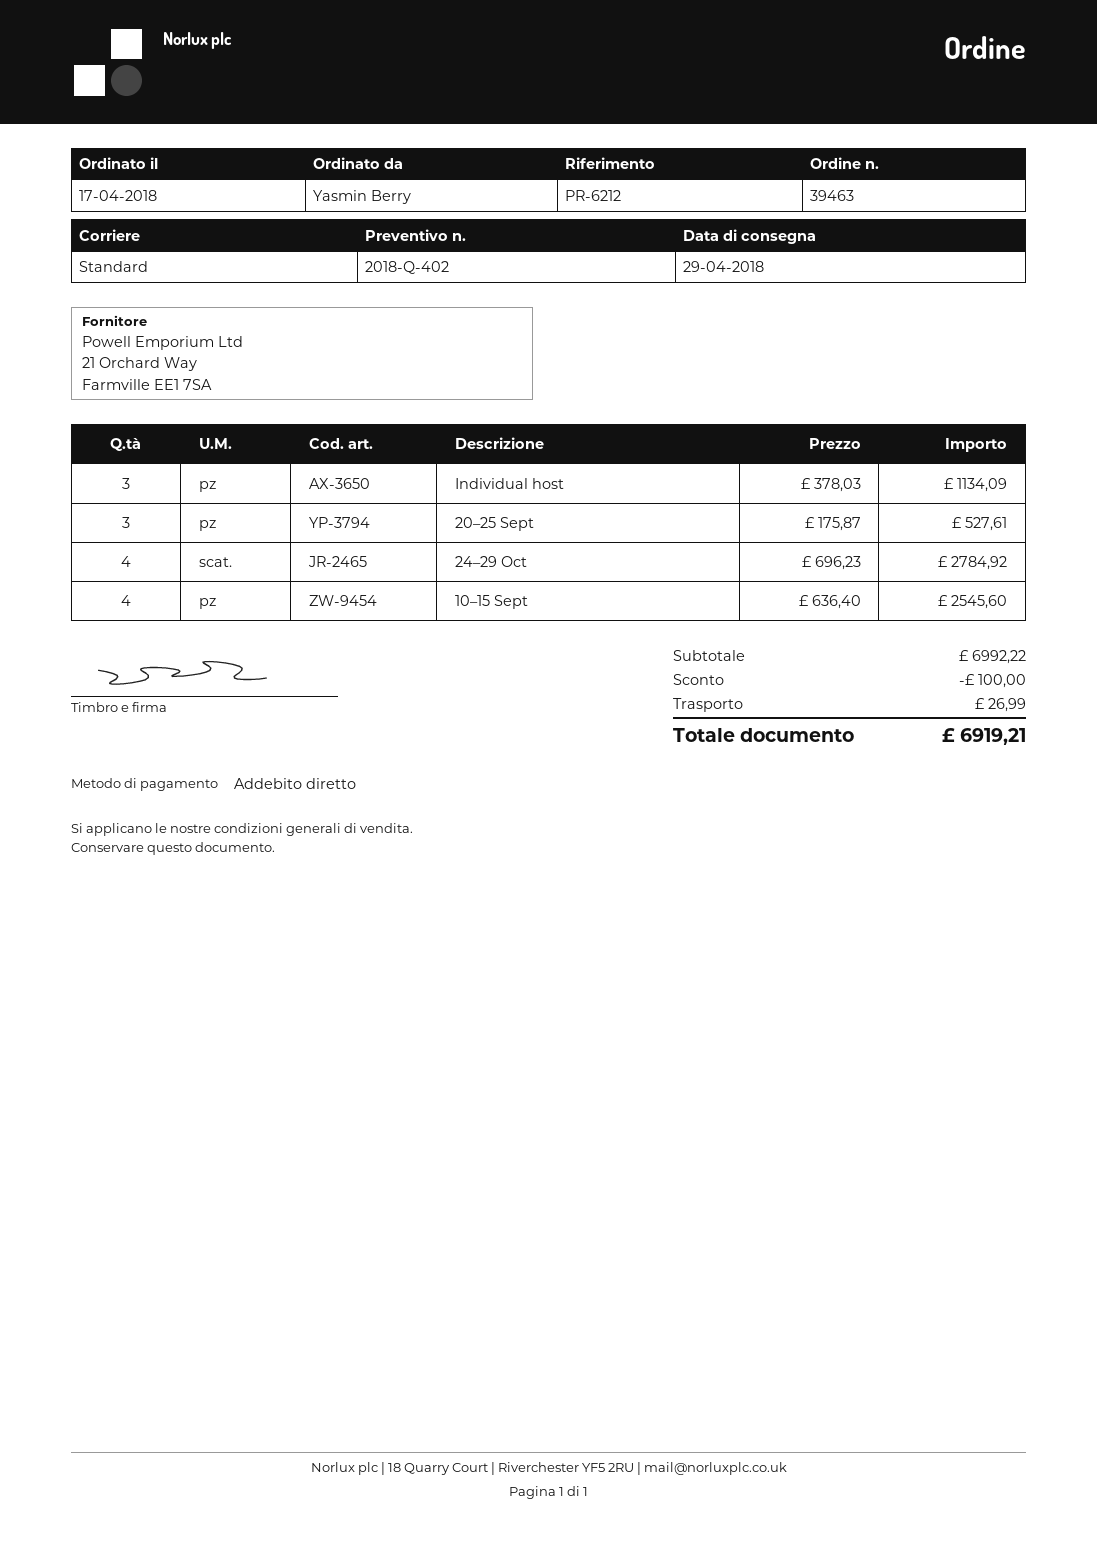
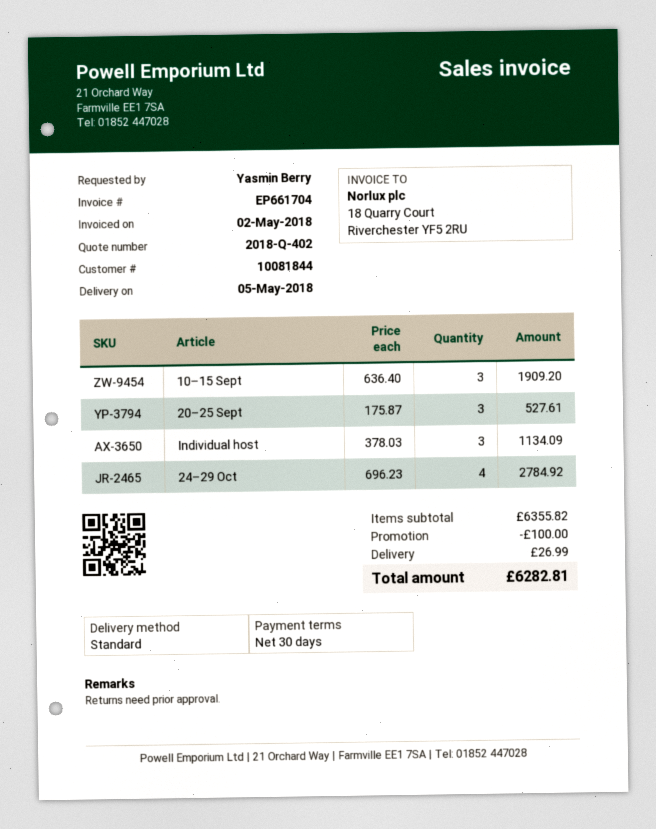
delivery date: 2018-04-29 -> 2018-05-05
10–15 Sept: 4 x 636.40 = 2545.60 -> 3 x 636.40 = 1909.20
subtotal: 6992.22 -> 6355.82
total: 6919.21 -> 6282.81

